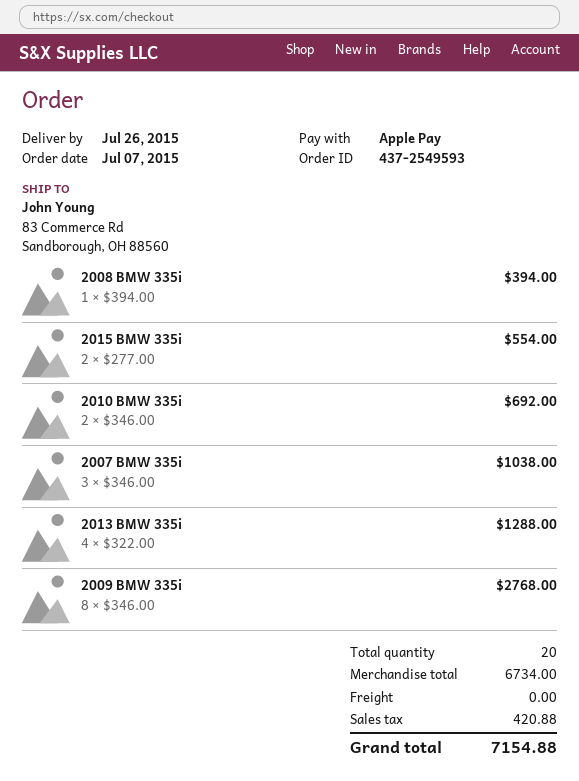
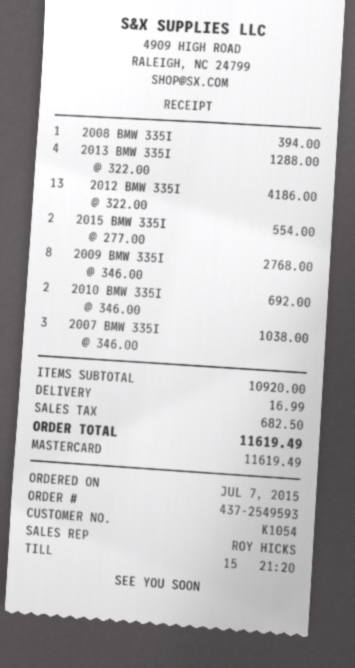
payment method: Apple Pay -> Mastercard
2012 BMW 335I: none -> 13 x 322.00 = 4186.00
subtotal: 6734.00 -> 10920.00
shipping: 0.00 -> 16.99
tax: 420.88 -> 682.50
total: 7154.88 -> 11619.49

